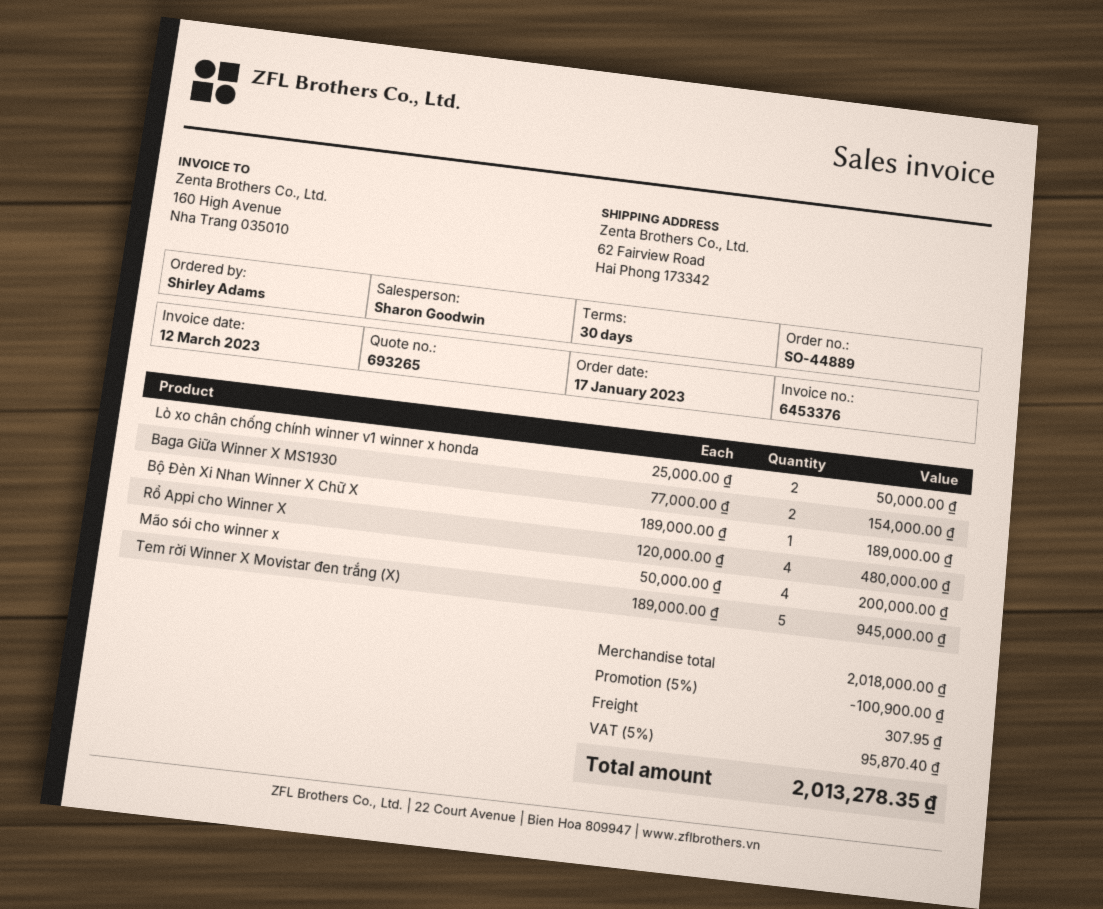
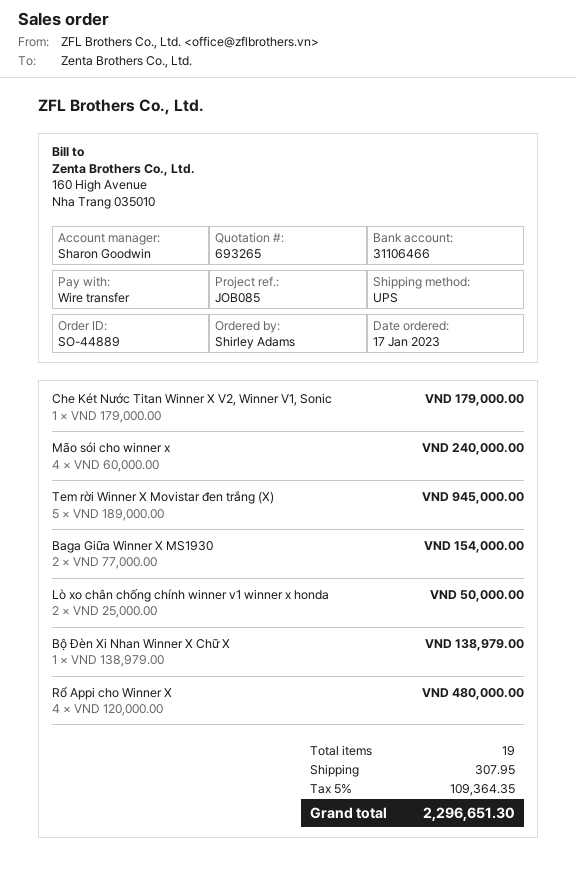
Bộ Đèn Xi Nhan Winner X Chữ X: 1 x 189000.00 = 189000.00 -> 1 x 138979.00 = 138979.00
Mão sói cho winner x: 4 x 50000.00 = 200000.00 -> 4 x 60000.00 = 240000.00
Che Két Nước Titan Winner X V2, Winner V1, Sonic: none -> 1 x 179000.00 = 179000.00
discount: 5% = 100900.00 -> none
tax: 5% = 95870.40 -> 5% = 109364.35
total: 2013278.35 -> 2296651.30

